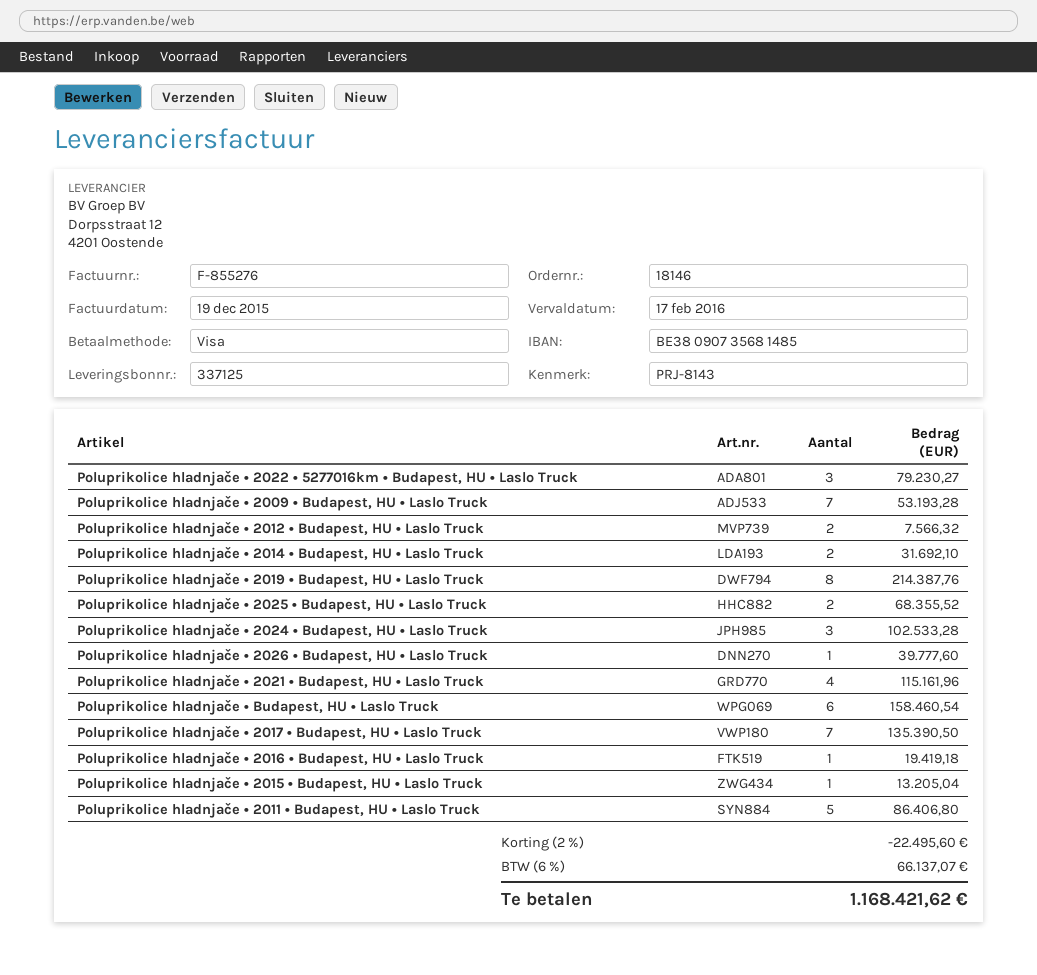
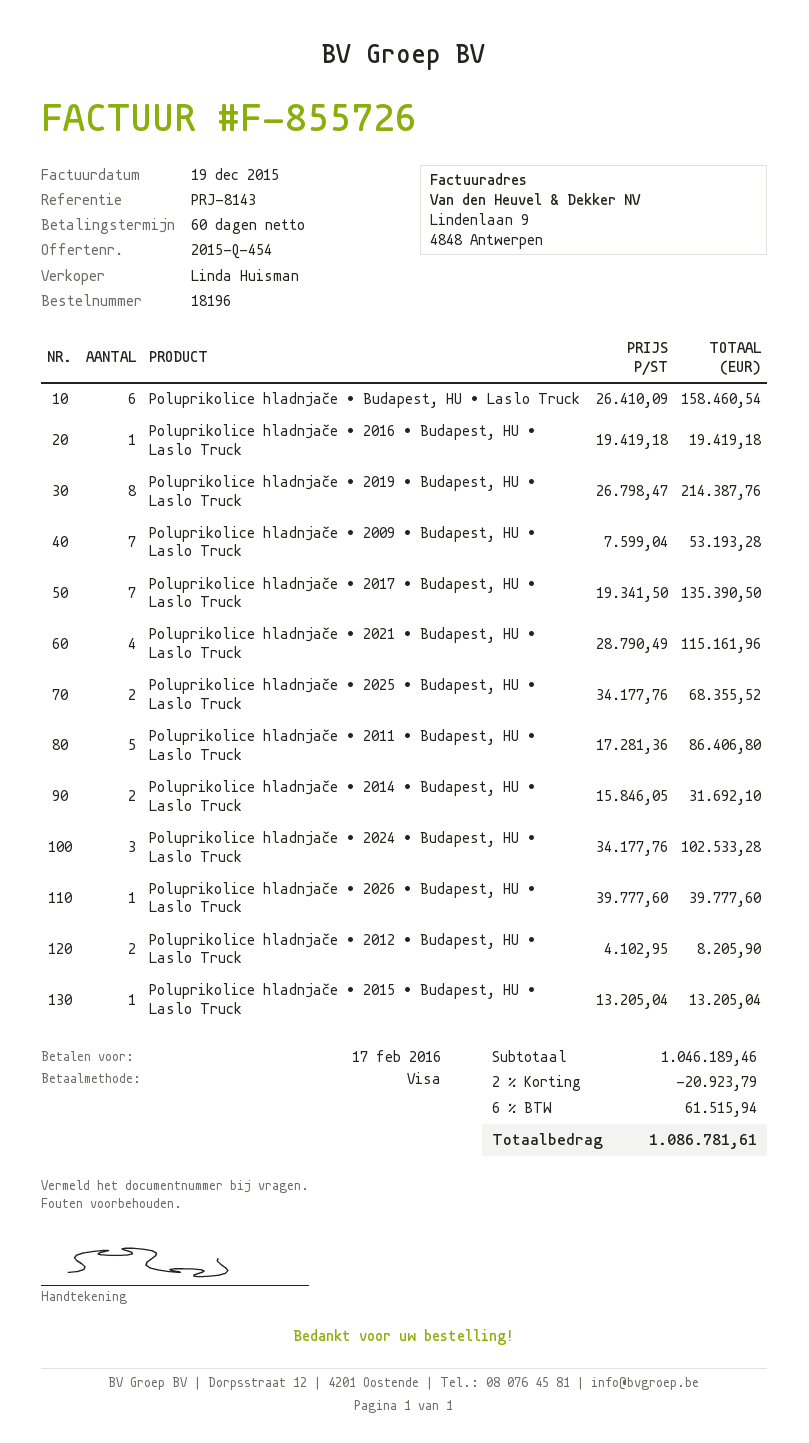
order number: 18146 -> 18196
invoice number: F-855276 -> F-855726
Poluprikolice hladnjače • 2022 • 5277016km • Budapest, HU • Laslo Truck: 3 for 79230.27 -> none
Poluprikolice hladnjače • 2012 • Budapest, HU • Laslo Truck: 2 for 7566.32 -> 2 for 8205.90
discount: 2% = 22495.60 -> 2% = 20923.79
tax: 6% = 66137.07 -> 6% = 61515.94
total: 1168421.62 -> 1086781.61

